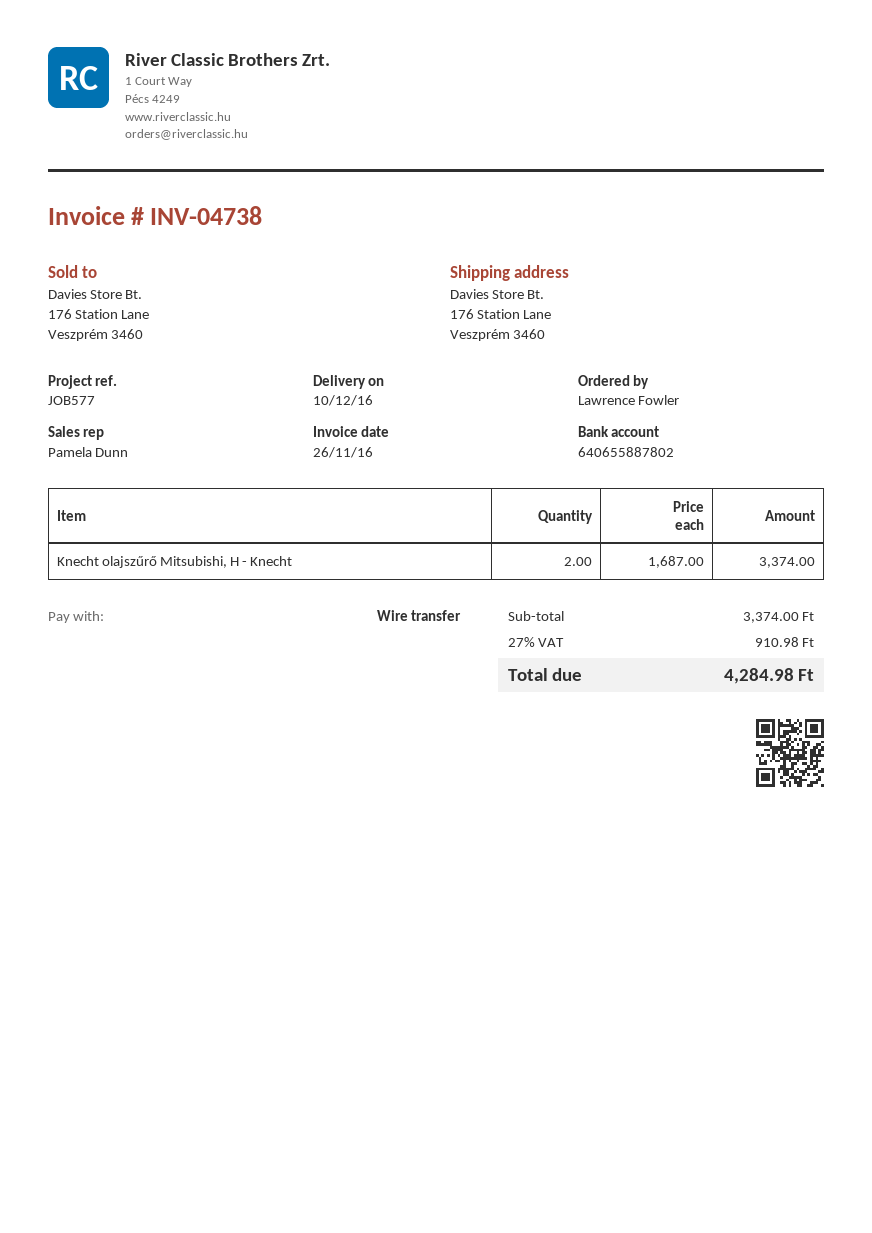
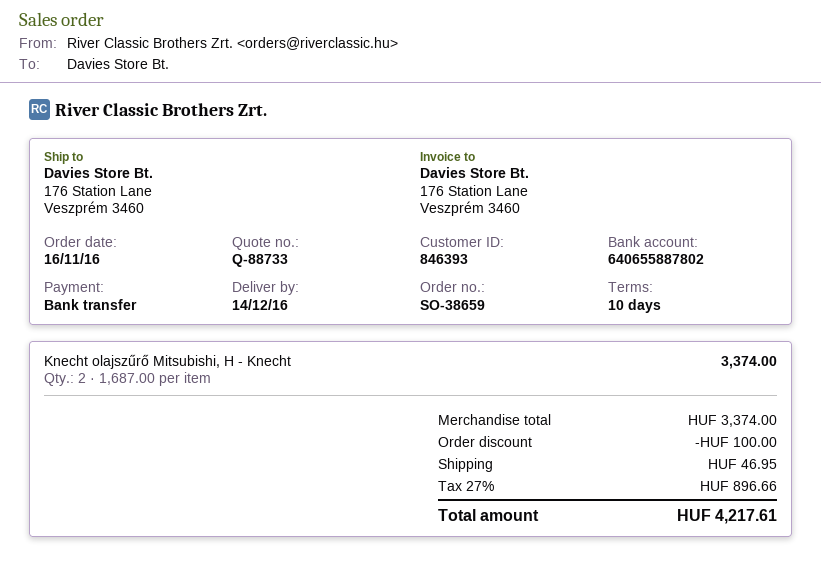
delivery date: 2016-12-10 -> 2016-12-14
discount: none -> 100.00
shipping: none -> 46.95
tax: 27% = 910.98 -> 27% = 896.66
total: 4284.98 -> 4217.61

